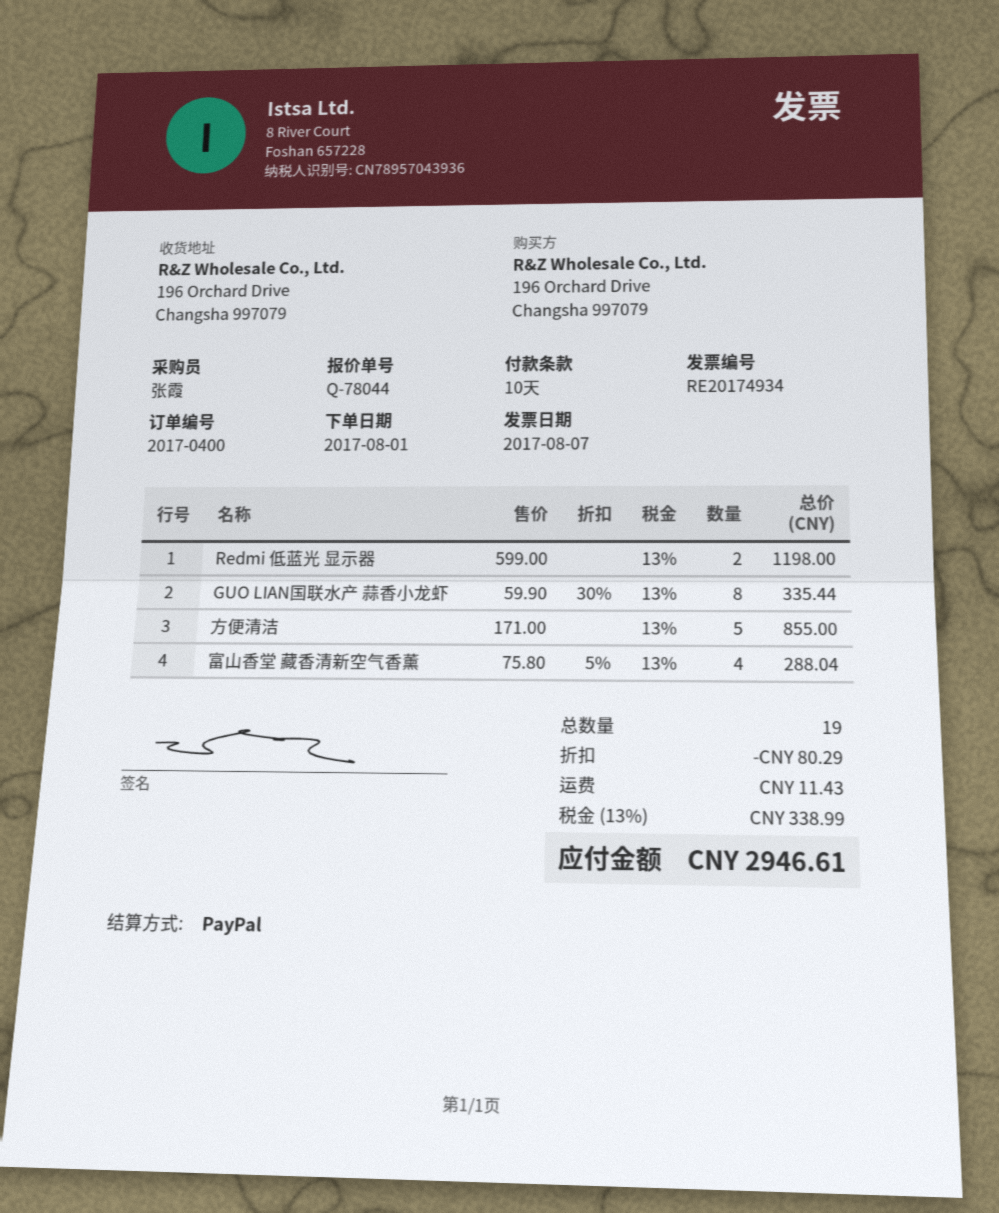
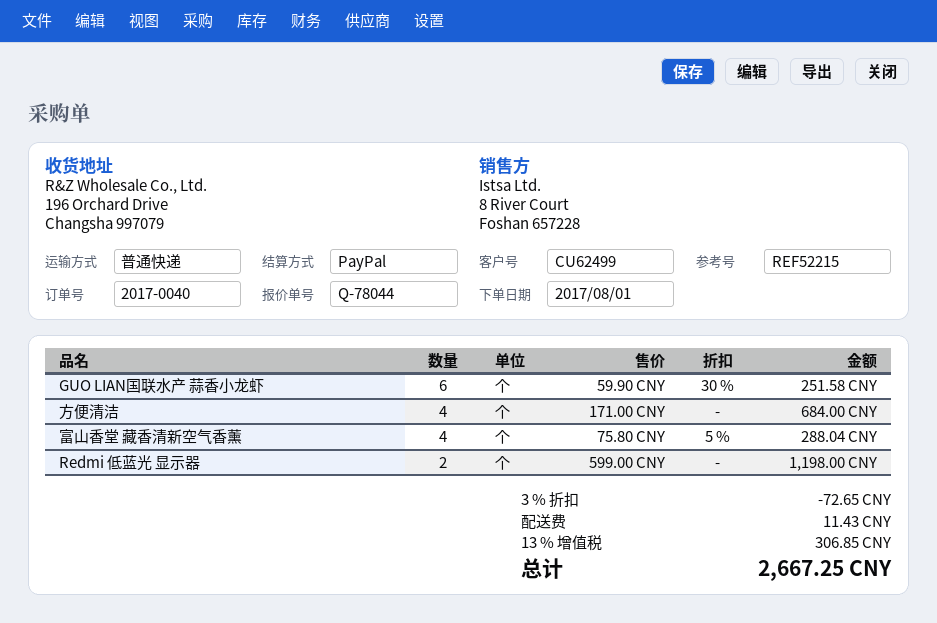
order number: 2017-0400 -> 2017-0040
GUO LIAN国联水产 蒜香小龙虾: 8 x 59.90 - 30% = 335.44 -> 6 x 59.90 - 30% = 251.58
方便清洁: 5 x 171.00 = 855.00 -> 4 x 171.00 = 684.00
discount: 80.29 -> 72.65
tax: 13% = 338.99 -> 13% = 306.85
total: 2946.61 -> 2667.25

